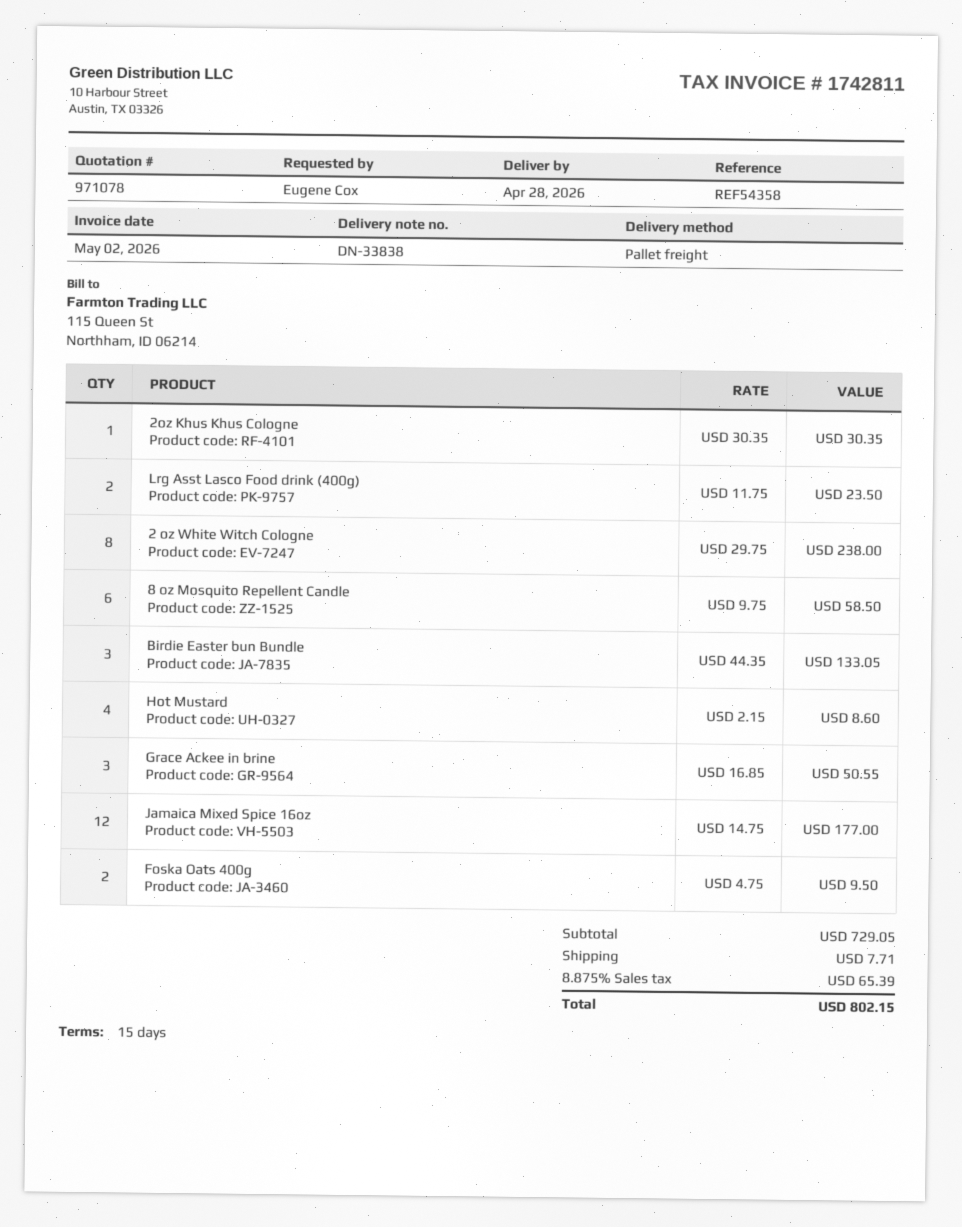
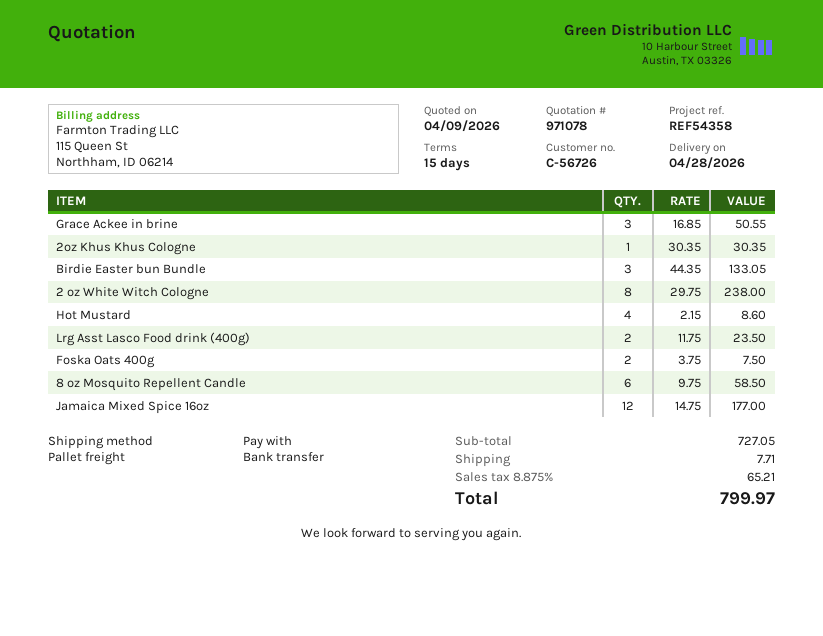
Foska Oats 400g: 2 x 4.75 = 9.50 -> 2 x 3.75 = 7.50
subtotal: 729.05 -> 727.05
tax: 8.875% = 65.39 -> 8.875% = 65.21
total: 802.15 -> 799.97

